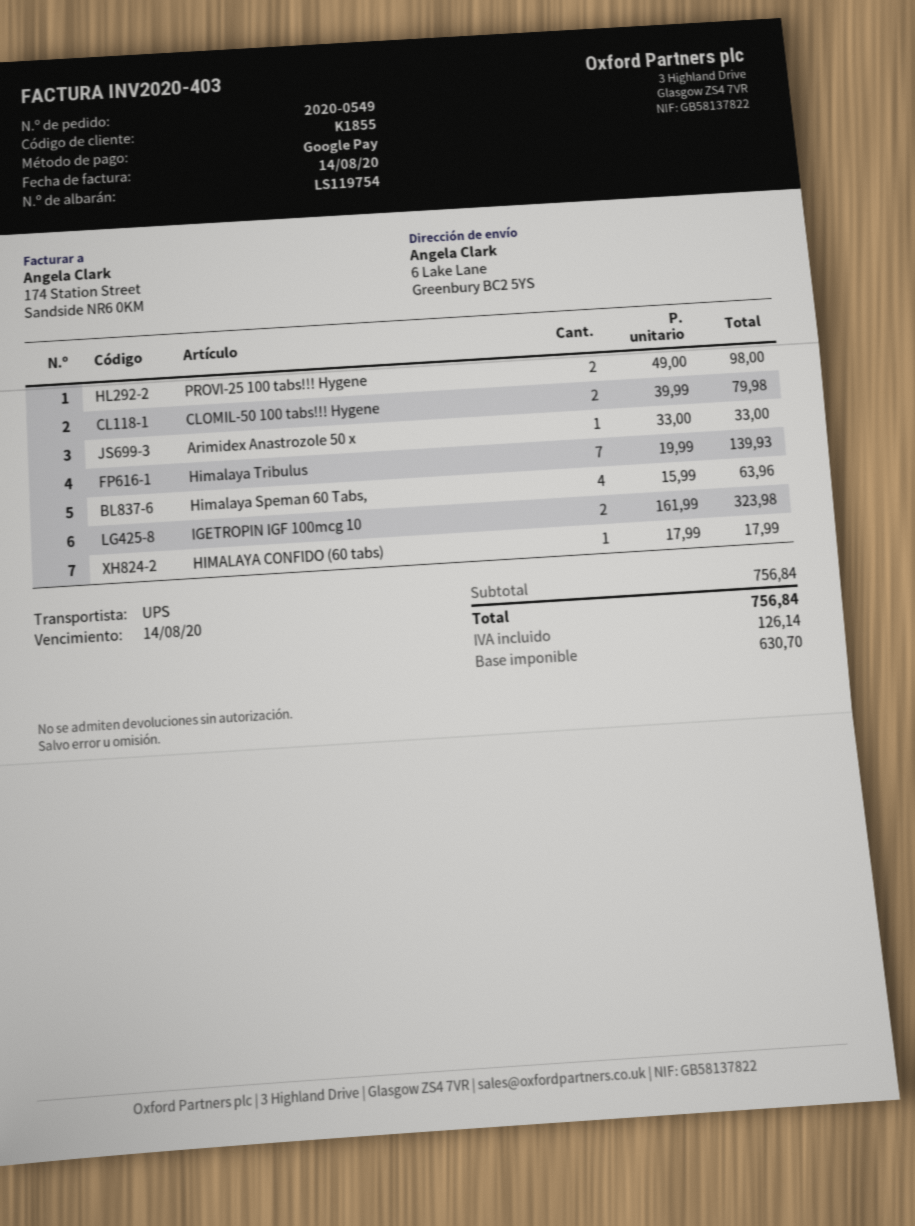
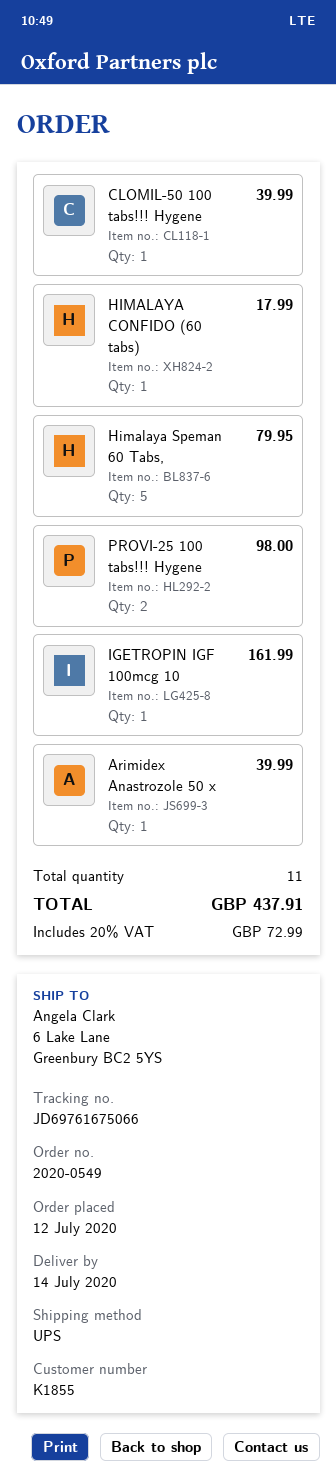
CLOMIL-50 100 tabs!!! Hygene: 2 for 79.98 -> 1 for 39.99
Arimidex Anastrozole 50 x: 1 for 33.00 -> 1 for 39.99
Himalaya Tribulus: 7 for 139.93 -> none
Himalaya Speman 60 Tabs,: 4 for 63.96 -> 5 for 79.95
IGETROPIN IGF 100mcg 10: 2 for 323.98 -> 1 for 161.99
tax: 126.14 -> 72.99
total: 756.84 -> 437.91

